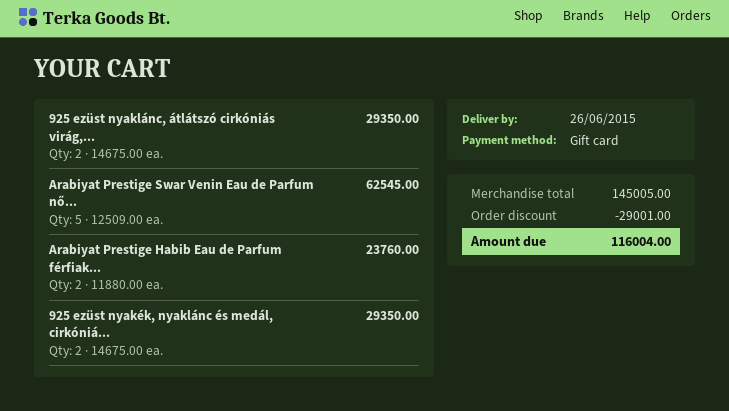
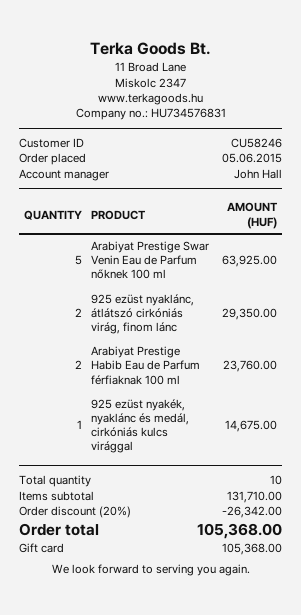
Arabiyat Prestige Swar Venin Eau de Parfum nő...: 5 for 62545.00 -> 5 for 63925.00
925 ezüst nyakék, nyaklánc és medál, cirkóniá...: 2 for 29350.00 -> 1 for 14675.00
subtotal: 145005.00 -> 131710.00
discount: 29001.00 -> 26342.00
total: 116004.00 -> 105368.00

